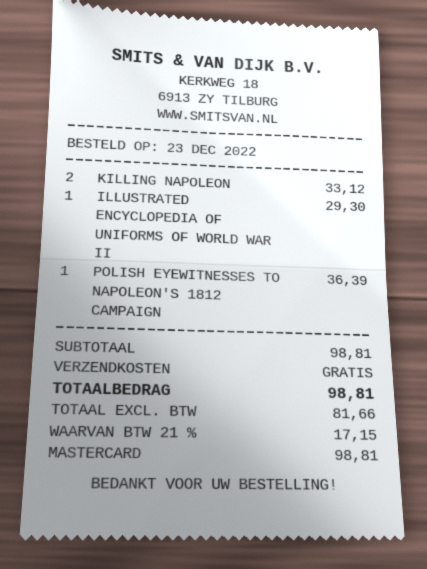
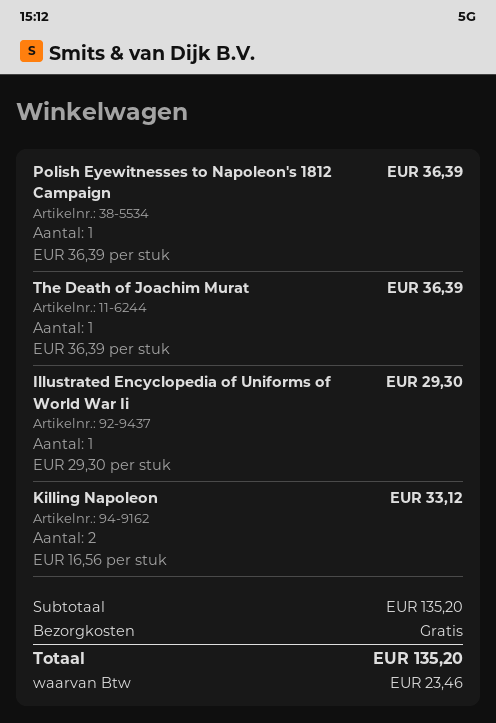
The Death of Joachim Murat: none -> 1 for 36.39
subtotal: 98.81 -> 135.20
tax: 17.15 -> 23.46
total: 98.81 -> 135.20

